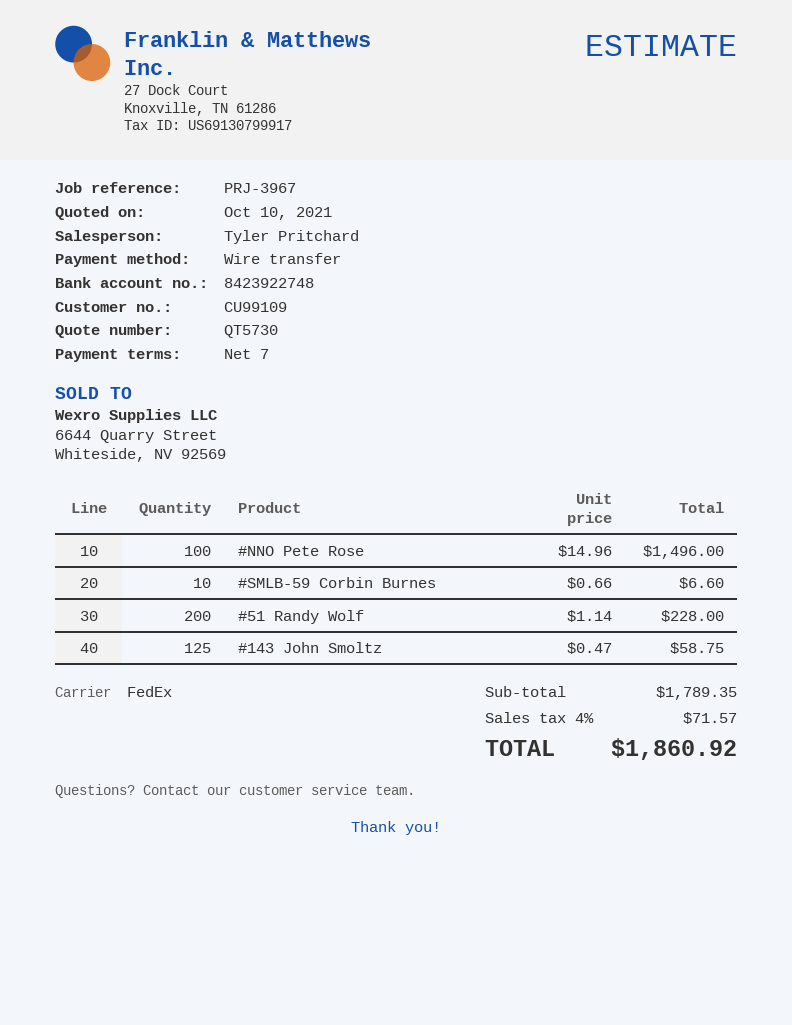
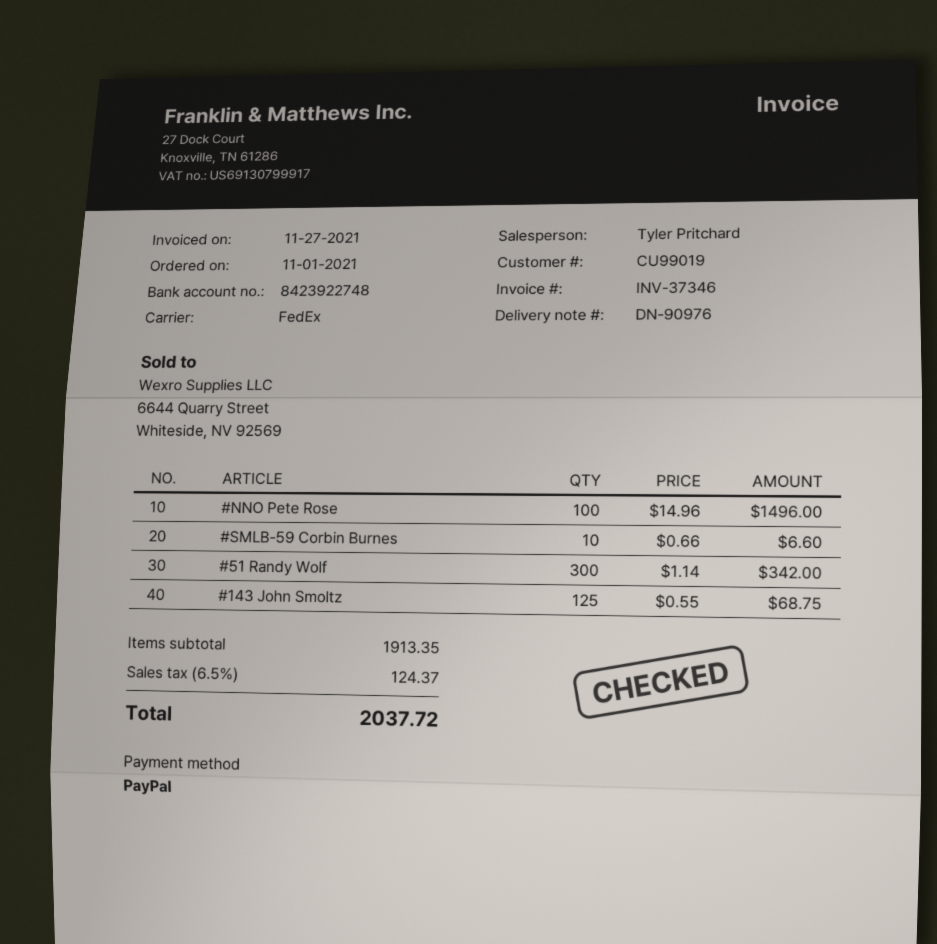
customer number: CU99109 -> CU99019
payment method: bank transfer -> PayPal
#51 Randy Wolf: 200 x 1.14 = 228.00 -> 300 x 1.14 = 342.00
#143 John Smoltz: 125 x 0.47 = 58.75 -> 125 x 0.55 = 68.75
subtotal: 1789.35 -> 1913.35
tax: 4% = 71.57 -> 6.5% = 124.37
total: 1860.92 -> 2037.72

